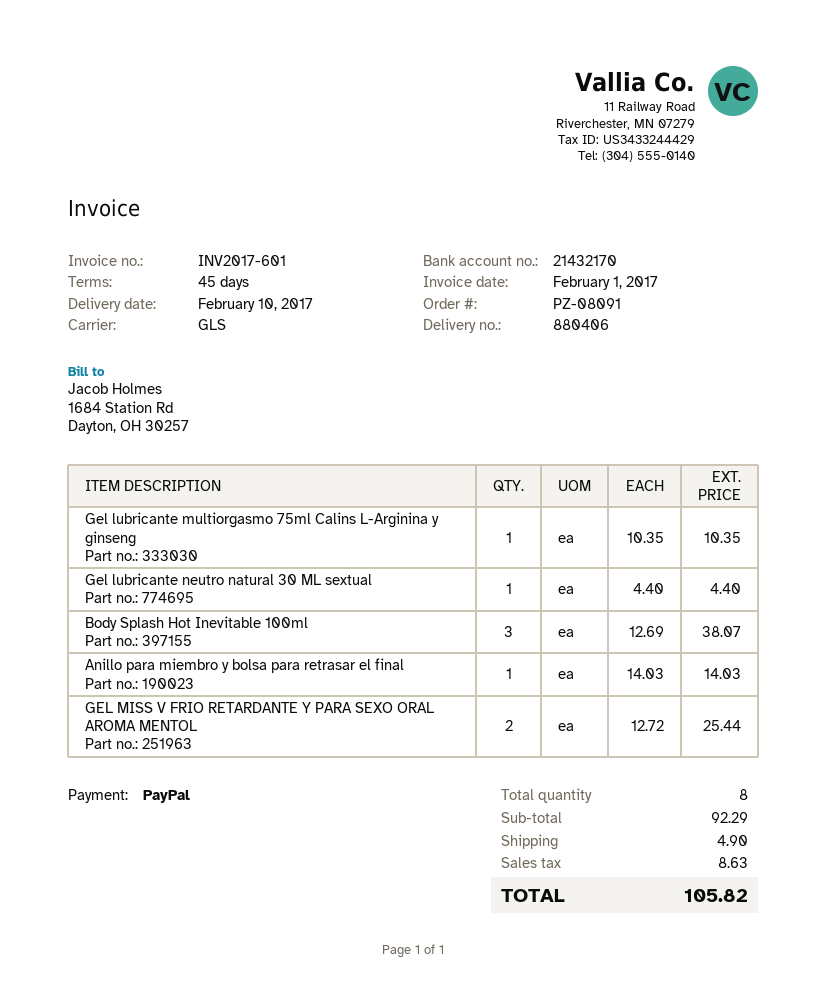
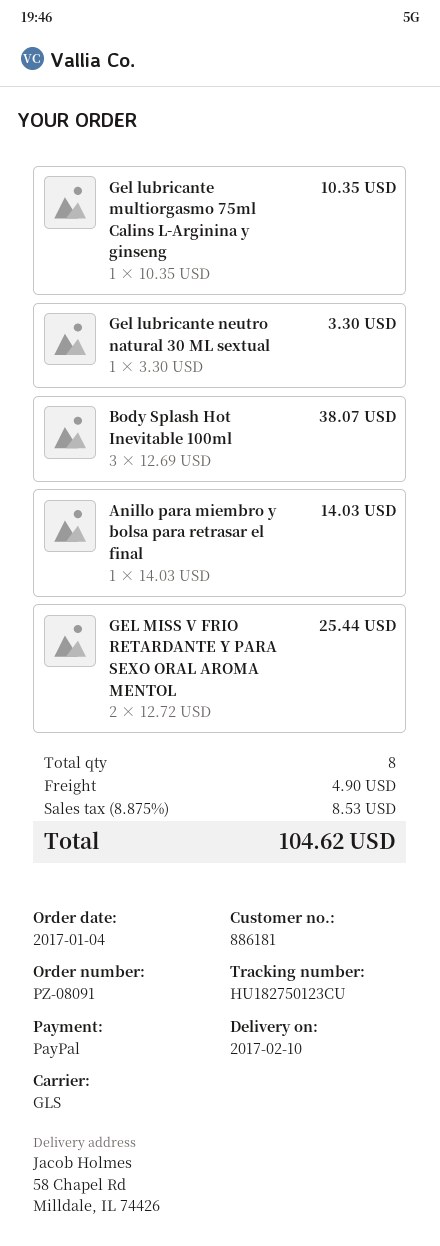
Gel lubricante neutro natural 30 ML sextual: 1 x 4.40 = 4.40 -> 1 x 3.30 = 3.30
tax: 8.63 -> 8.53
total: 105.82 -> 104.62

